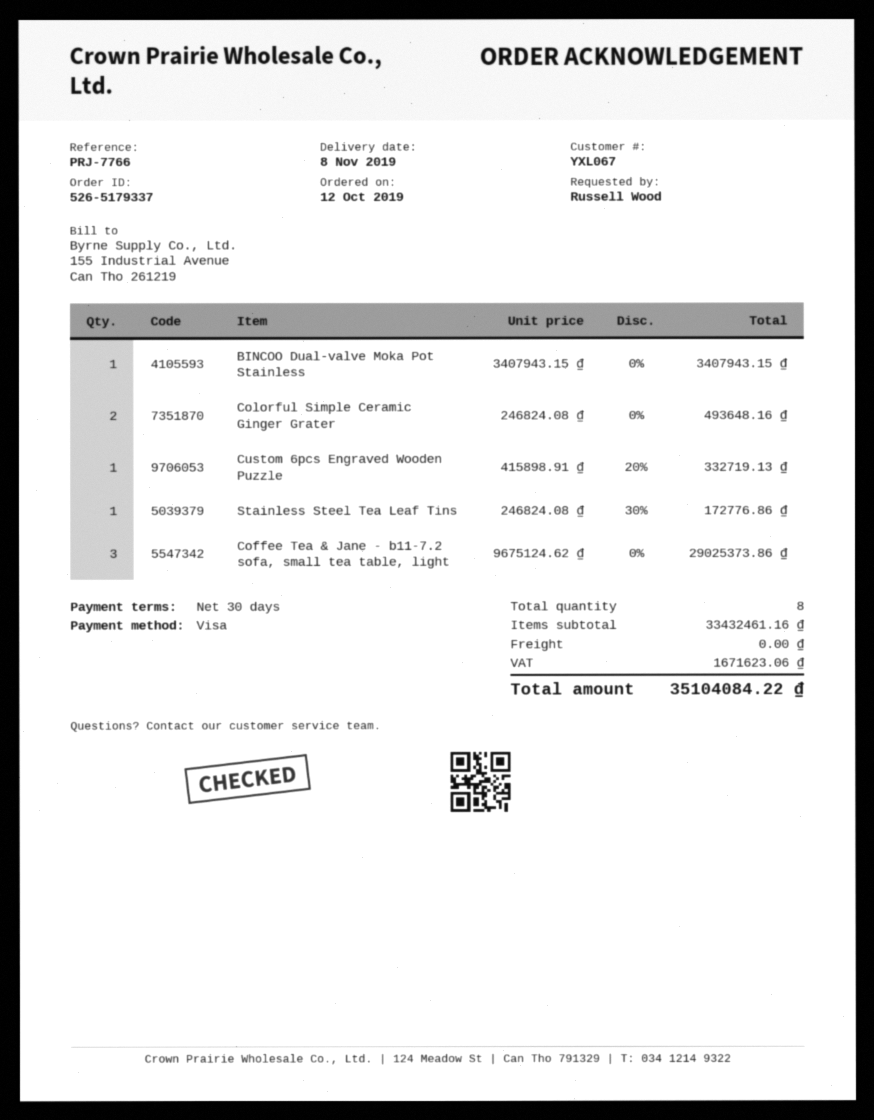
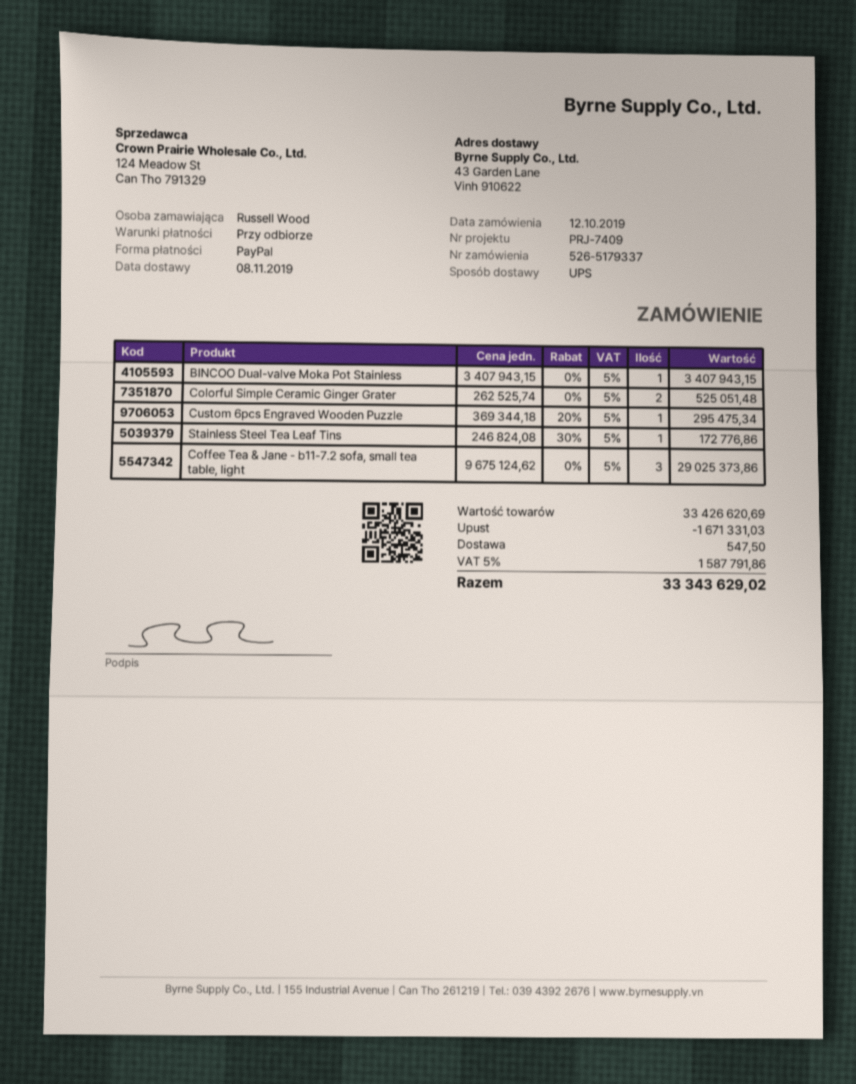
payment terms: 30 days -> on receipt
reference: PRJ-7766 -> PRJ-7409
payment method: Visa -> PayPal
Colorful Simple Ceramic Ginger Grater: 2 x 246824.08 = 493648.16 -> 2 x 262525.74 = 525051.48
Custom 6pcs Engraved Wooden Puzzle: 1 x 415898.91 - 20% = 332719.13 -> 1 x 369344.18 - 20% = 295475.34
subtotal: 33432461.16 -> 33426620.69
discount: none -> 1671331.03
shipping: 0.00 -> 547.50
tax: 1671623.06 -> 1587791.86
total: 35104084.22 -> 33343629.02

